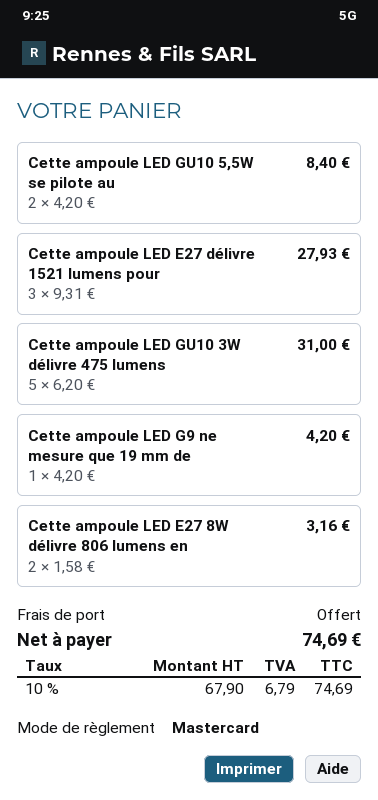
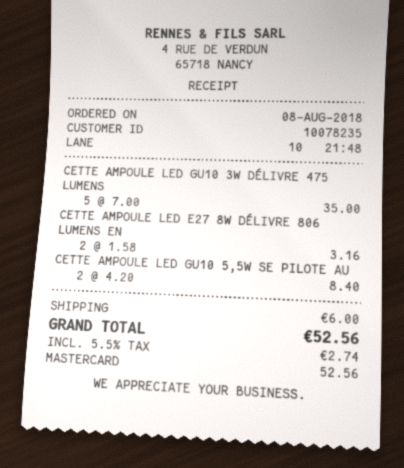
Cette ampoule LED E27 délivre 1521 lumens pour: 3 x 9.31 = 27.93 -> none
Cette ampoule LED GU10 3W délivre 475 lumens: 5 x 6.20 = 31.00 -> 5 x 7.00 = 35.00
Cette ampoule LED G9 ne mesure que 19 mm de: 1 x 4.20 = 4.20 -> none
shipping: 0.00 -> 6.00
tax: 10% = 6.79 -> 5.5% = 2.74
total: 74.69 -> 52.56

